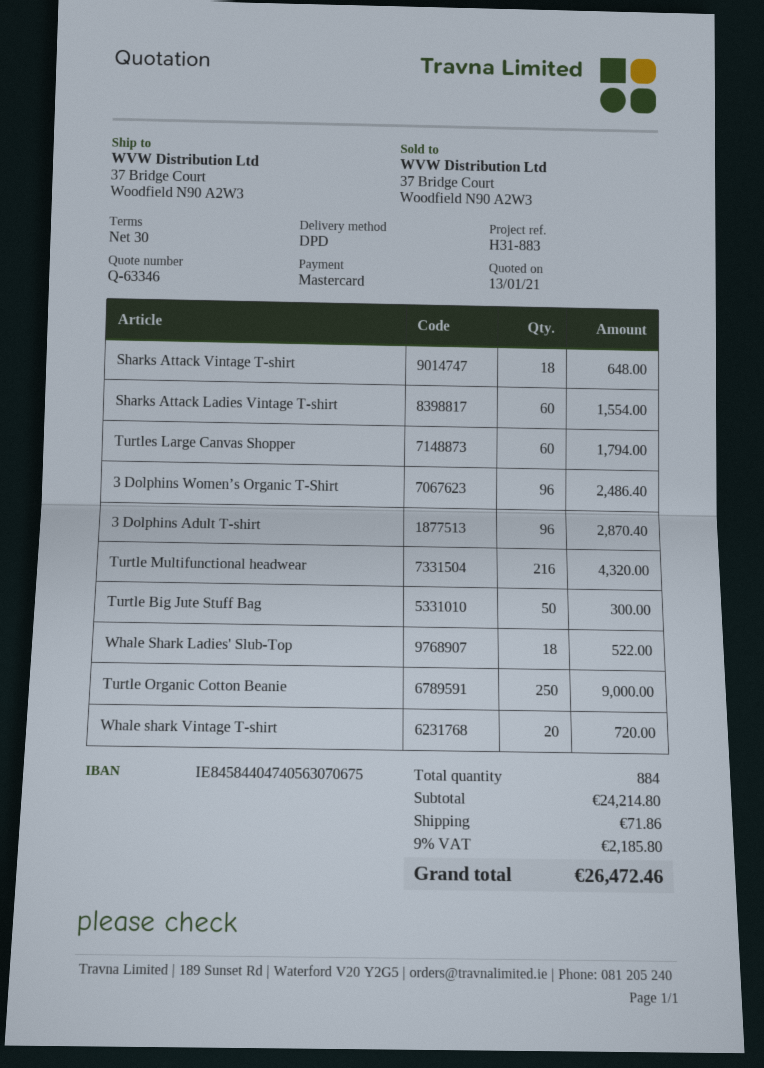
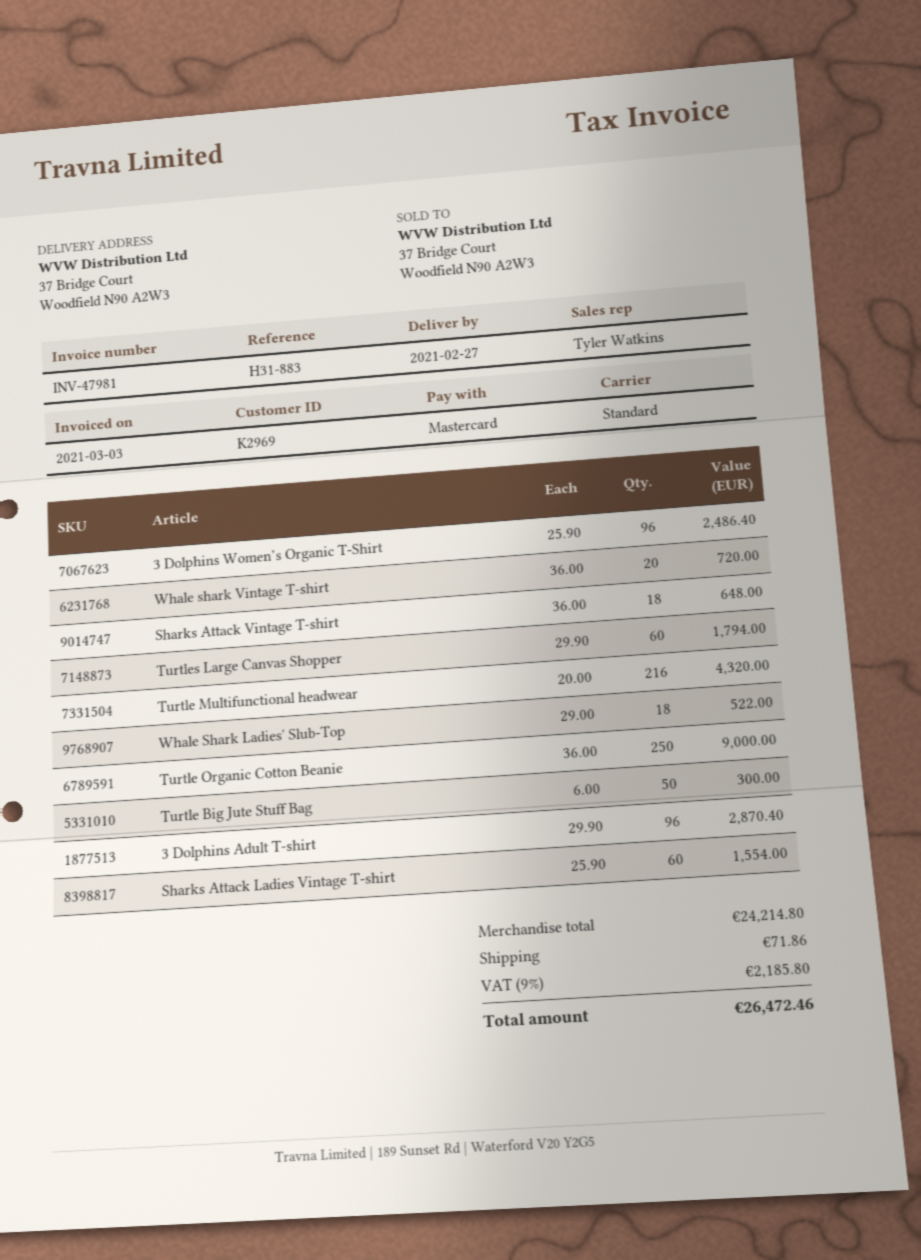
shipping method: DPD -> standard

